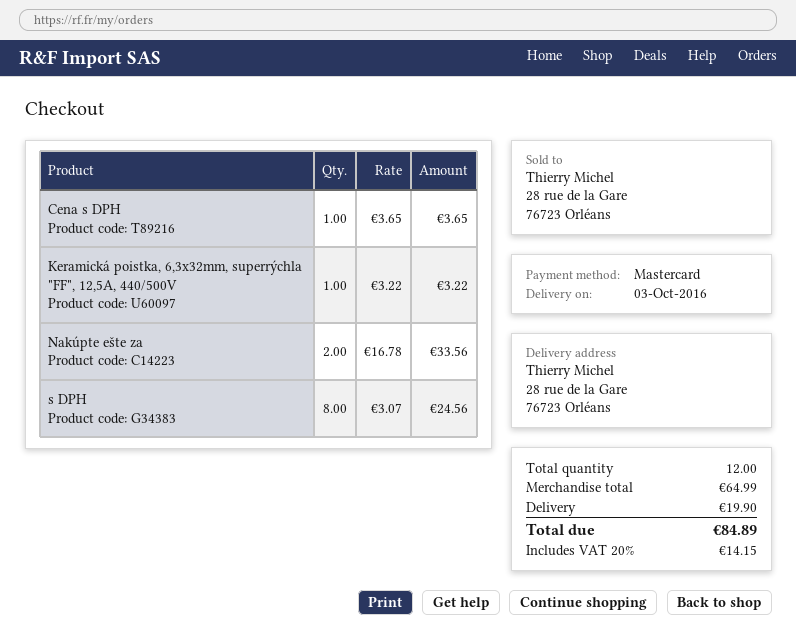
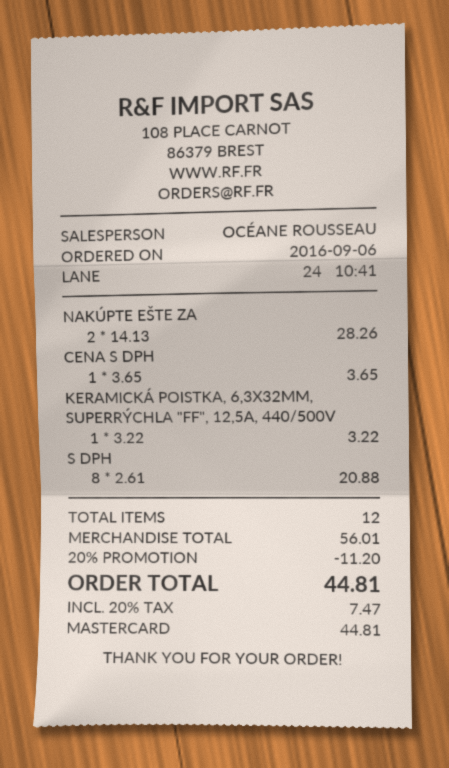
Nakúpte ešte za: 2 x 16.78 = 33.56 -> 2 x 14.13 = 28.26
s DPH: 8 x 3.07 = 24.56 -> 8 x 2.61 = 20.88
subtotal: 64.99 -> 56.01
discount: none -> 20% = 11.20
shipping: 19.90 -> none
tax: 20% = 14.15 -> 20% = 7.47
total: 84.89 -> 44.81

